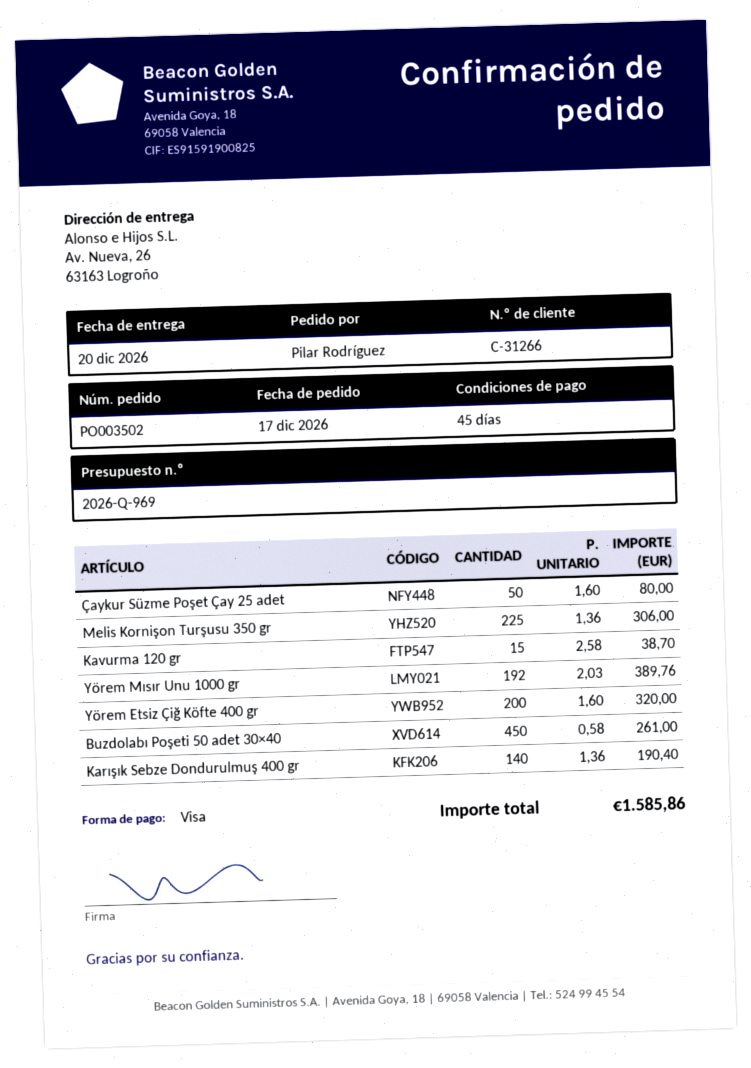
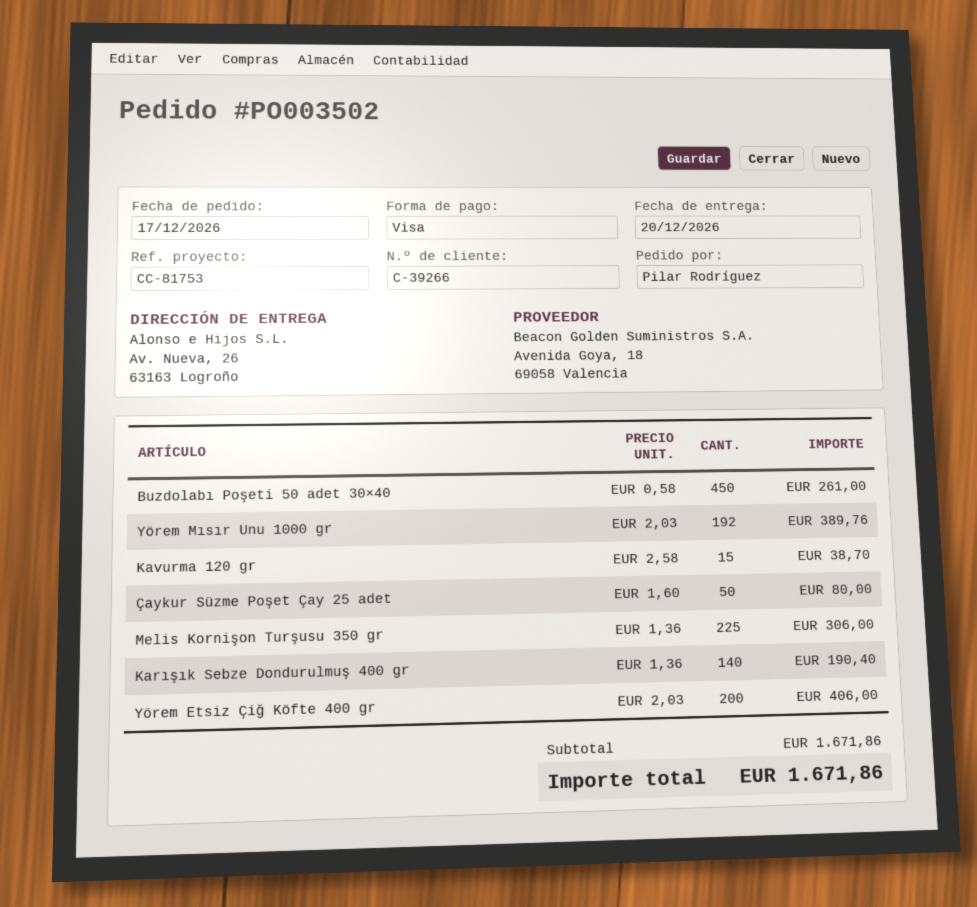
customer number: C-31266 -> C-39266
Yörem Etsiz Çiğ Köfte 400 gr: 200 x 1.60 = 320.00 -> 200 x 2.03 = 406.00
total: 1585.86 -> 1671.86

